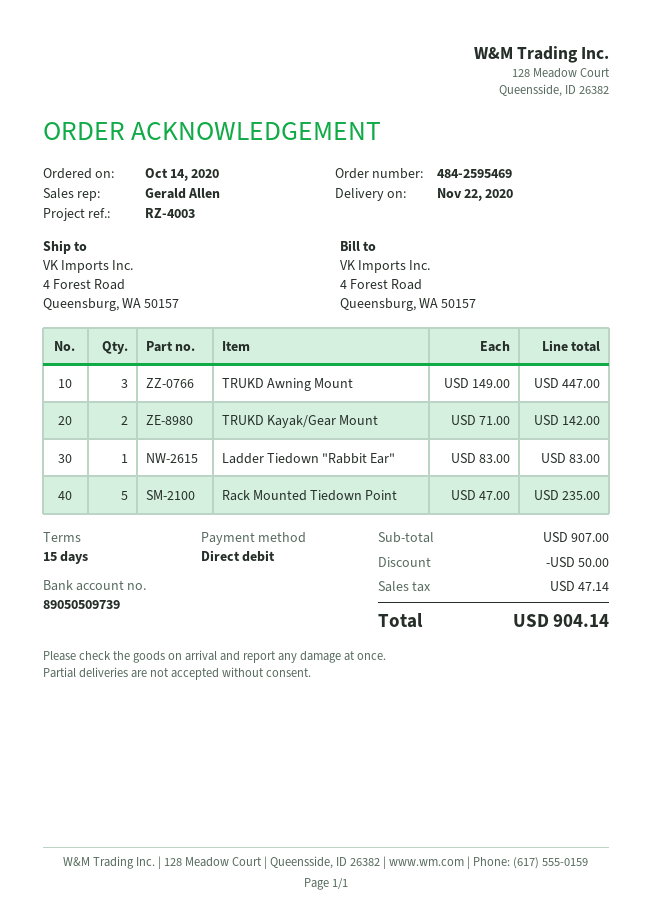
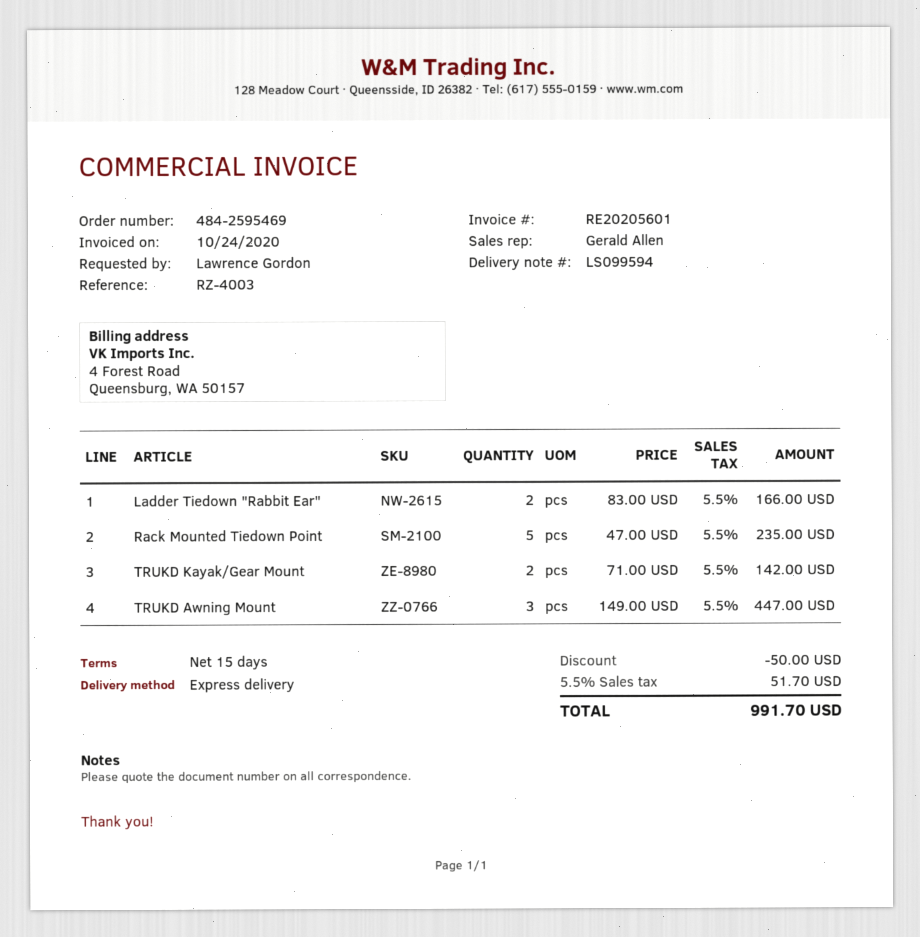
Ladder Tiedown "Rabbit Ear": 1 x 83.00 = 83.00 -> 2 x 83.00 = 166.00
tax: 47.14 -> 51.70
total: 904.14 -> 991.70

